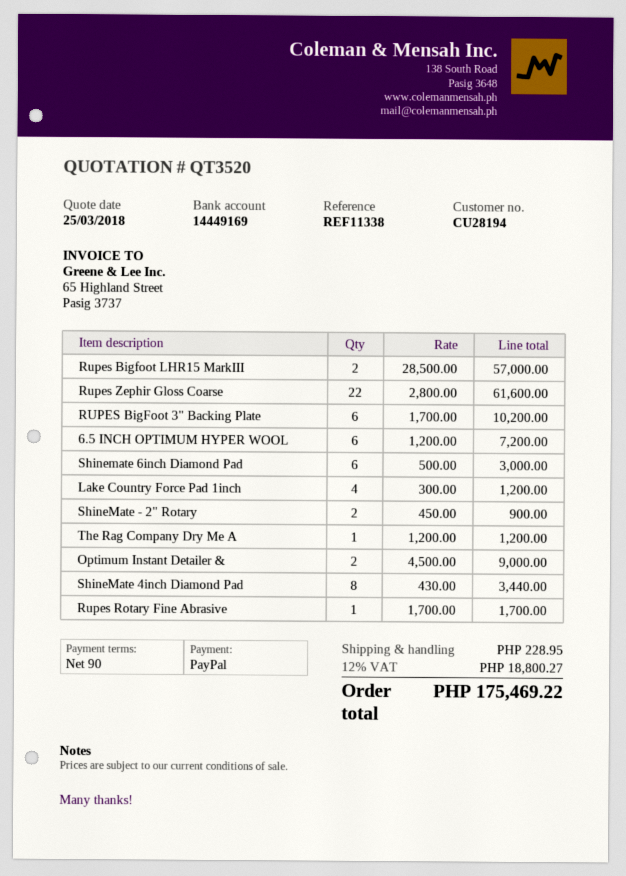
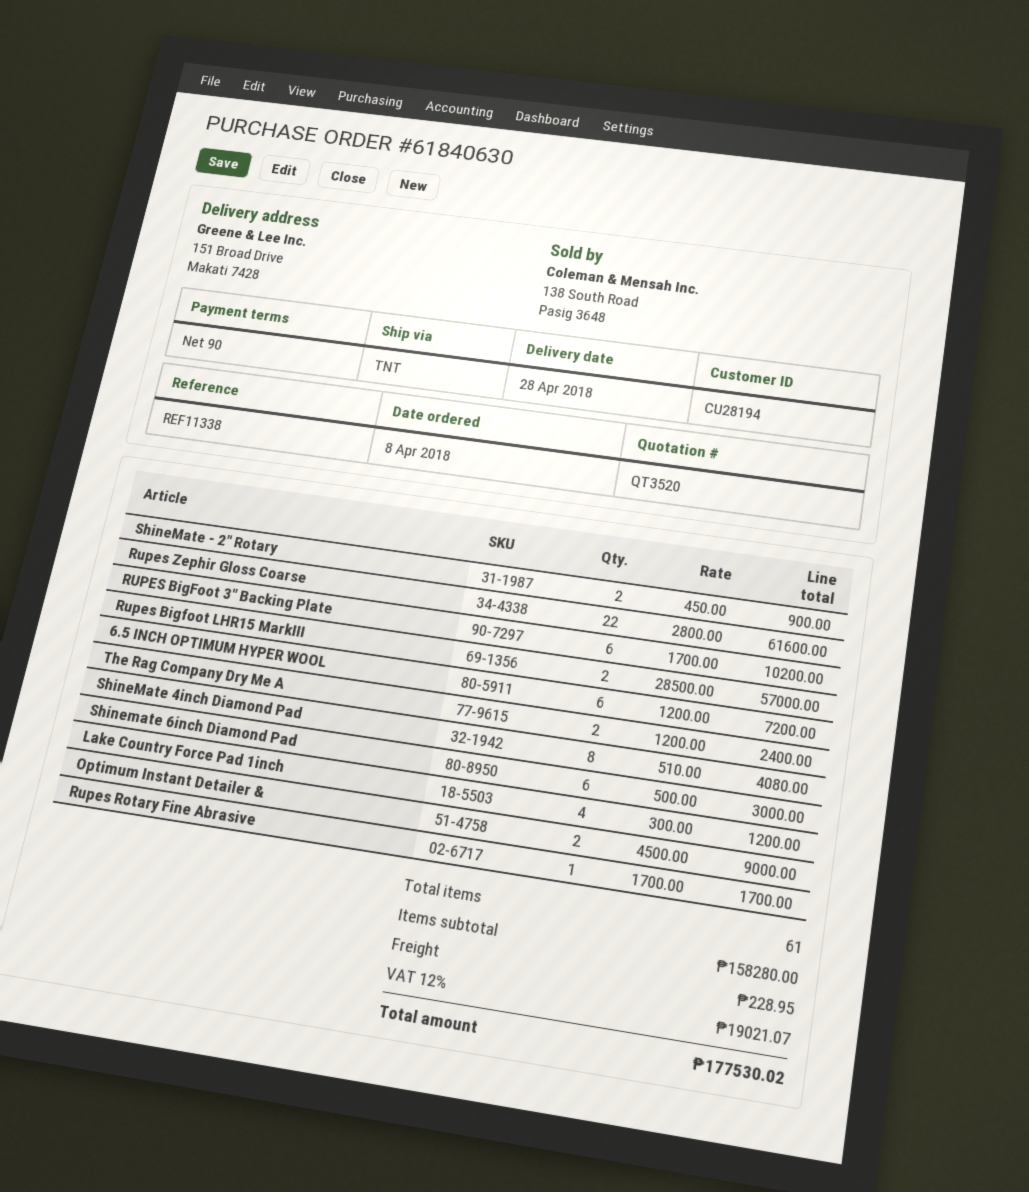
The Rag Company Dry Me A: 1 x 1200.00 = 1200.00 -> 2 x 1200.00 = 2400.00
ShineMate 4inch Diamond Pad: 8 x 430.00 = 3440.00 -> 8 x 510.00 = 4080.00
tax: 12% = 18800.27 -> 12% = 19021.07
total: 175469.22 -> 177530.02

